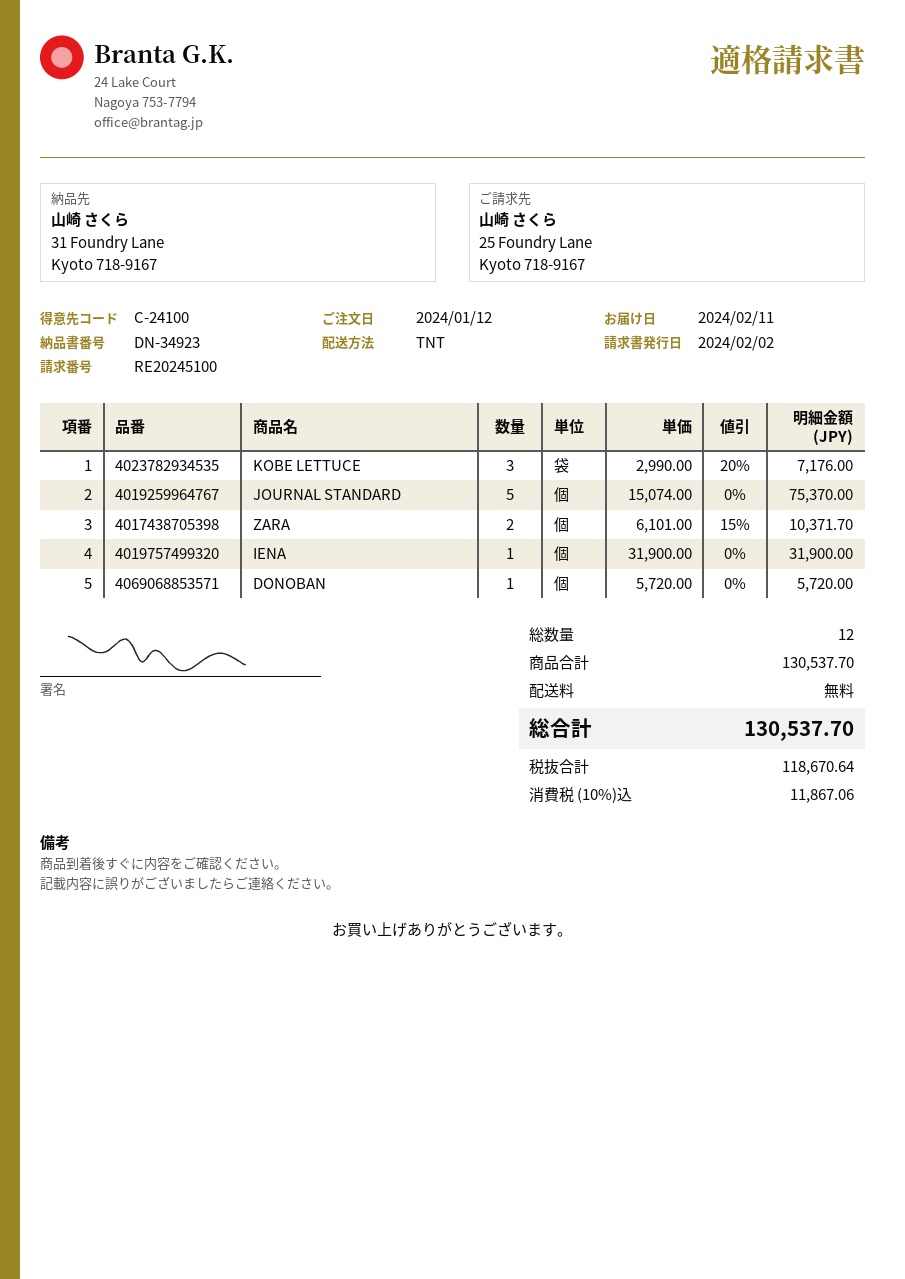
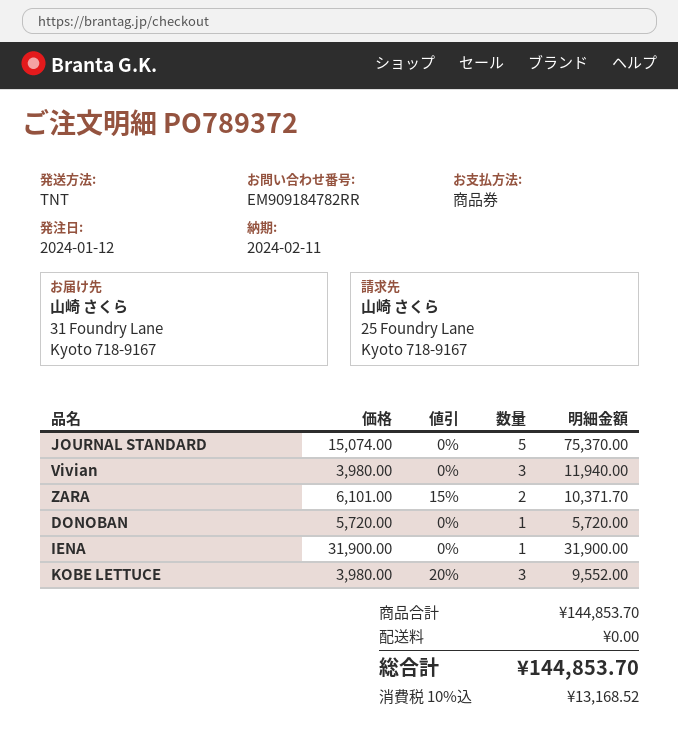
KOBE LETTUCE: 3 x 2990.00 - 20% = 7176.00 -> 3 x 3980.00 - 20% = 9552.00
Vivian: none -> 3 x 3980.00 = 11940.00
subtotal: 130537.70 -> 144853.70
tax: 10% = 11867.06 -> 10% = 13168.52
total: 130537.70 -> 144853.70

